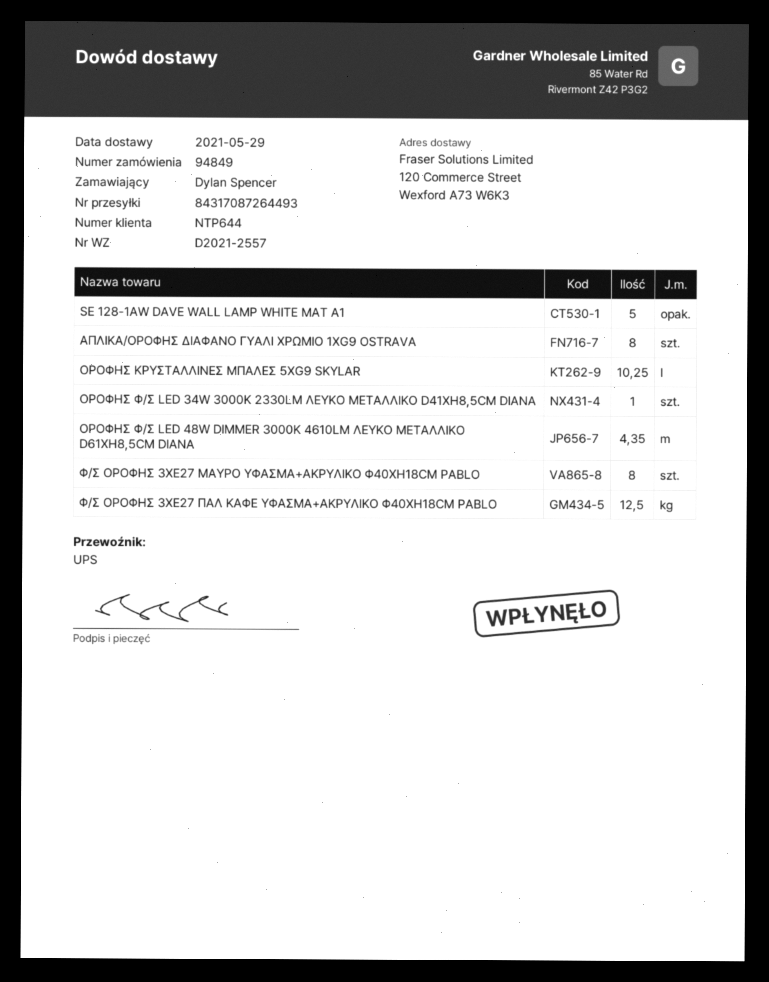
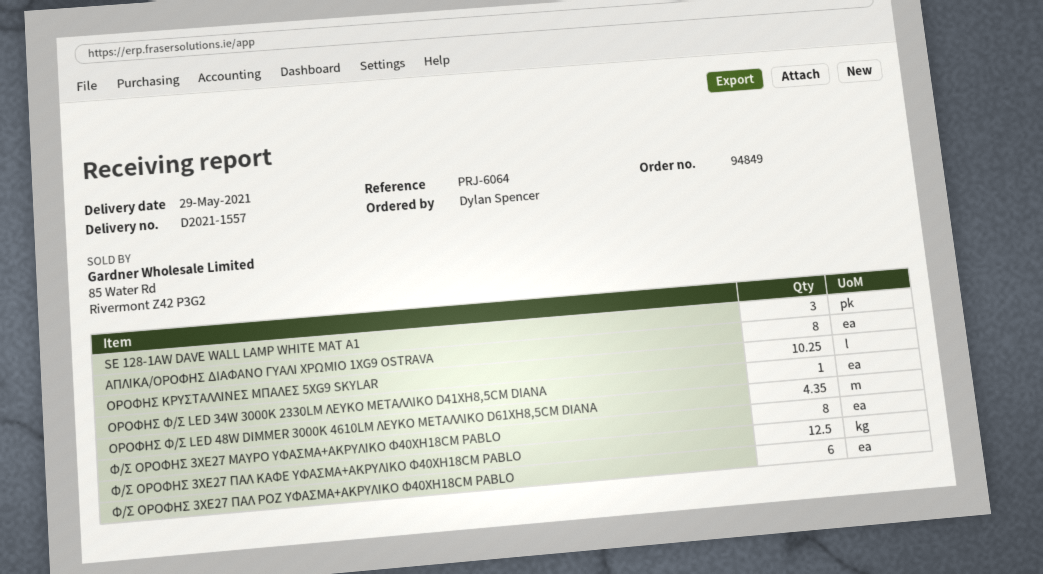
delivery note number: D2021-2557 -> D2021-1557
SE 128-1AW DAVE WALL LAMP WHITE MAT A1: 5 -> 3
Φ/Σ ΟΡΟΦΗΣ 3ΧΕ27 ΠΑΛ ΡΟΖ ΥΦΑΣΜΑ+ΑΚΡΥΛΙΚΟ Φ40ΧΗ18CM PABLO: none -> 6

